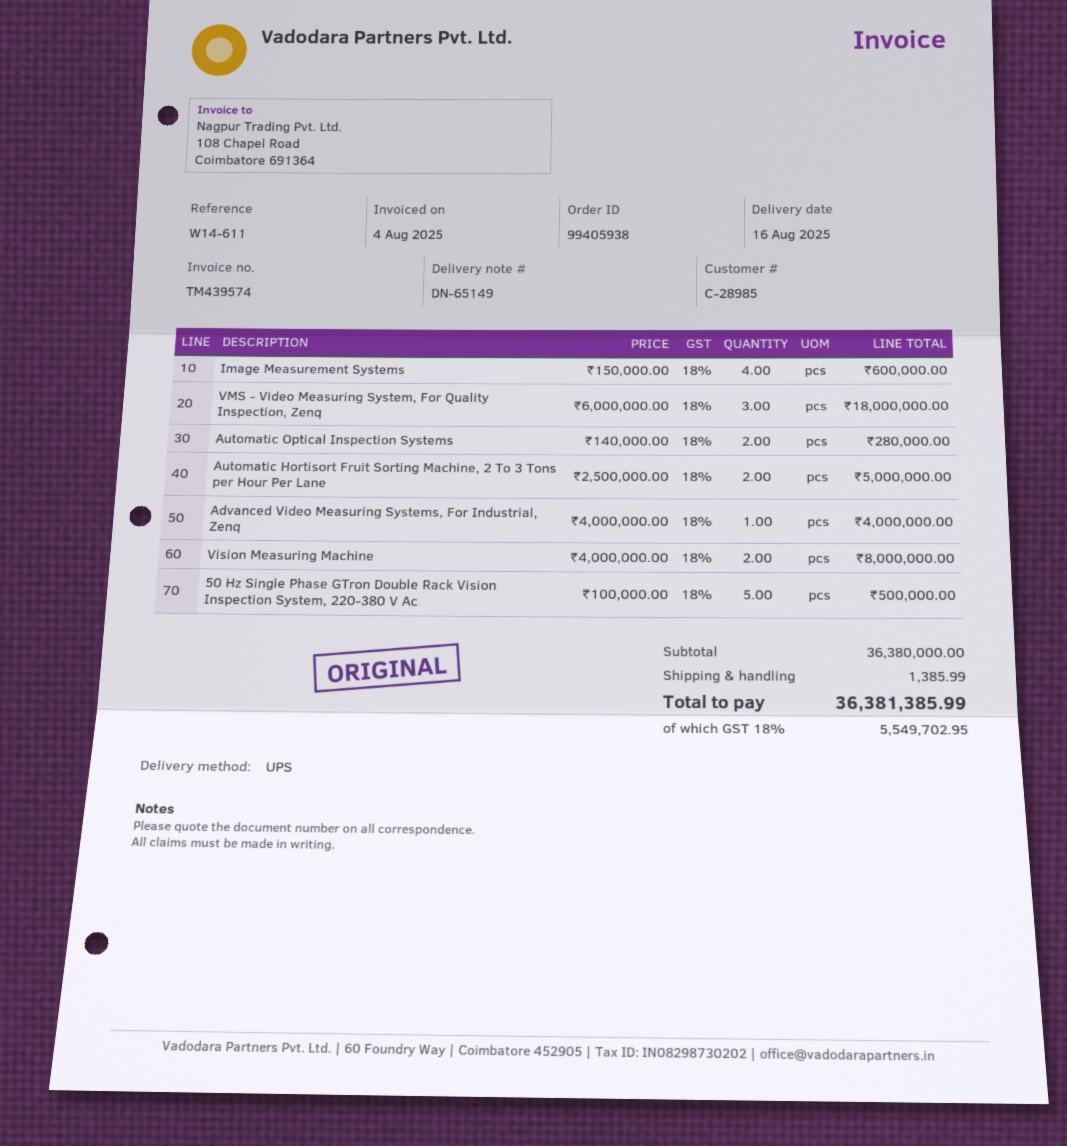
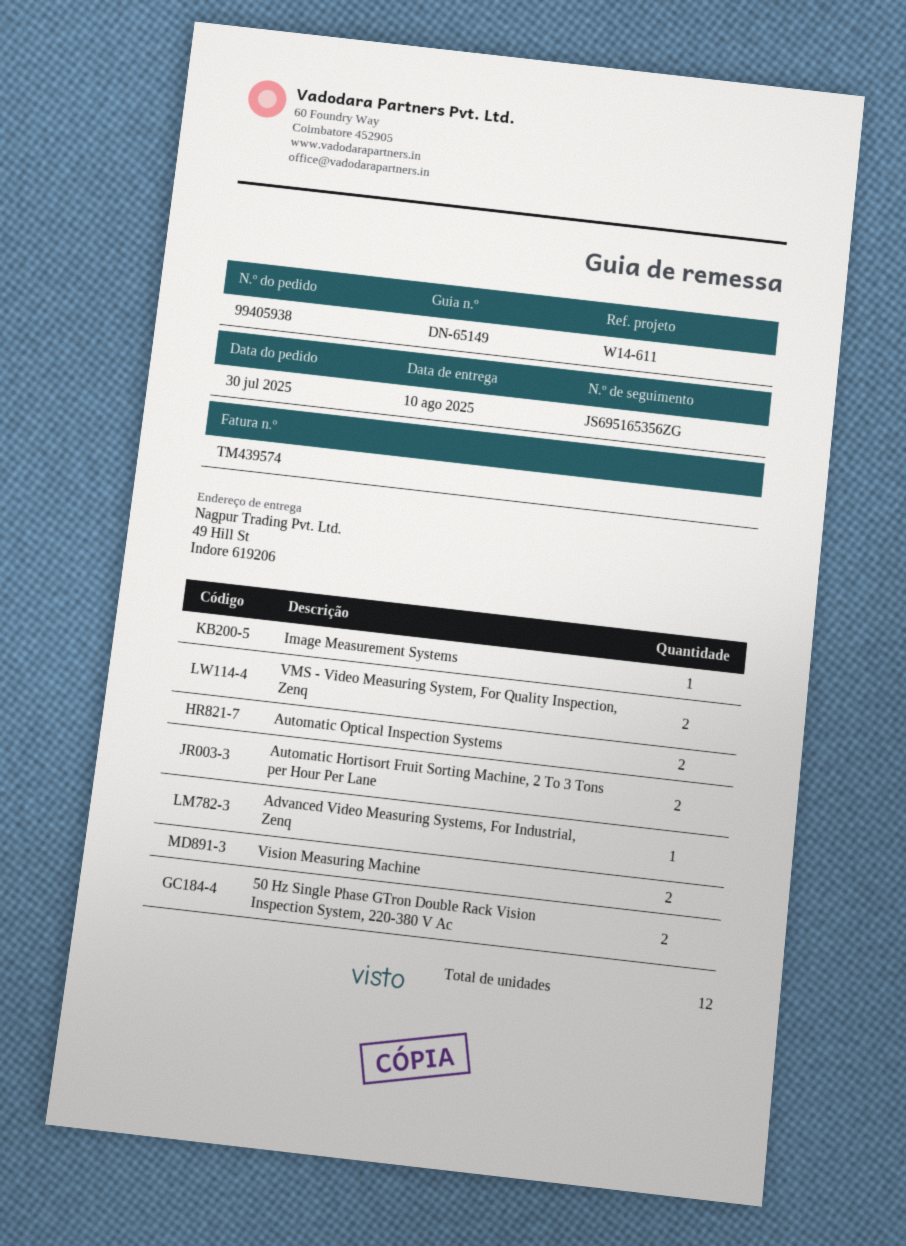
delivery date: 2025-08-16 -> 2025-08-10
Image Measurement Systems: 4 -> 1
VMS - Video Measuring System, For Quality Inspection, Zenq: 3 -> 2
50 Hz Single Phase GTron Double Rack Vision Inspection System, 220-380 V Ac: 5 -> 2

